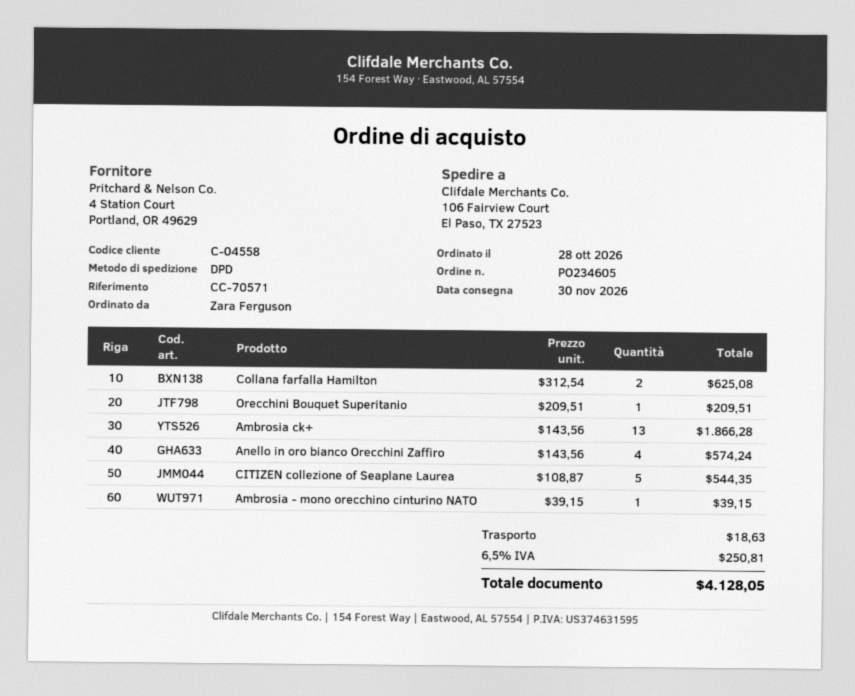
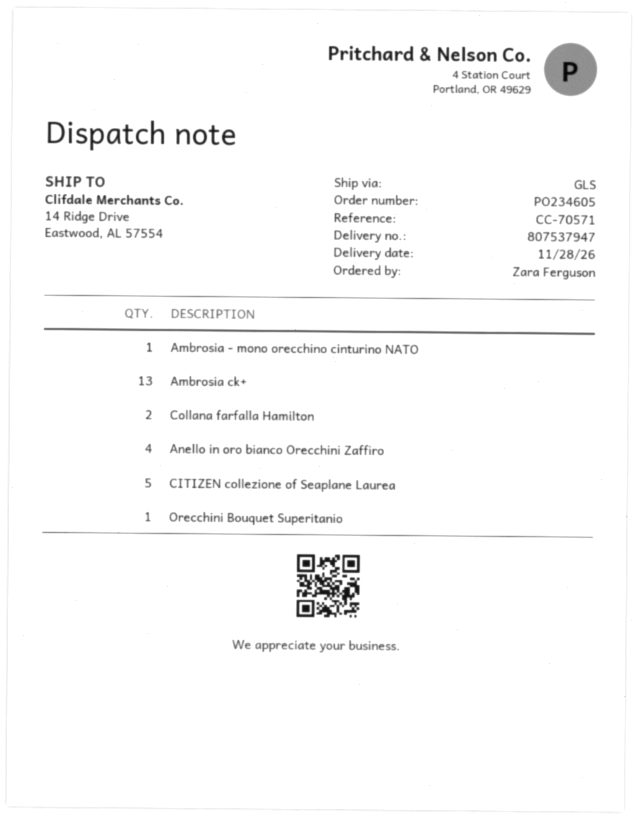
delivery date: 2026-11-30 -> 2026-11-28
shipping method: DPD -> GLS
ship to: 106 Fairview Court, El Paso, TX 27523 -> 14 Ridge Drive, Eastwood, AL 57554

